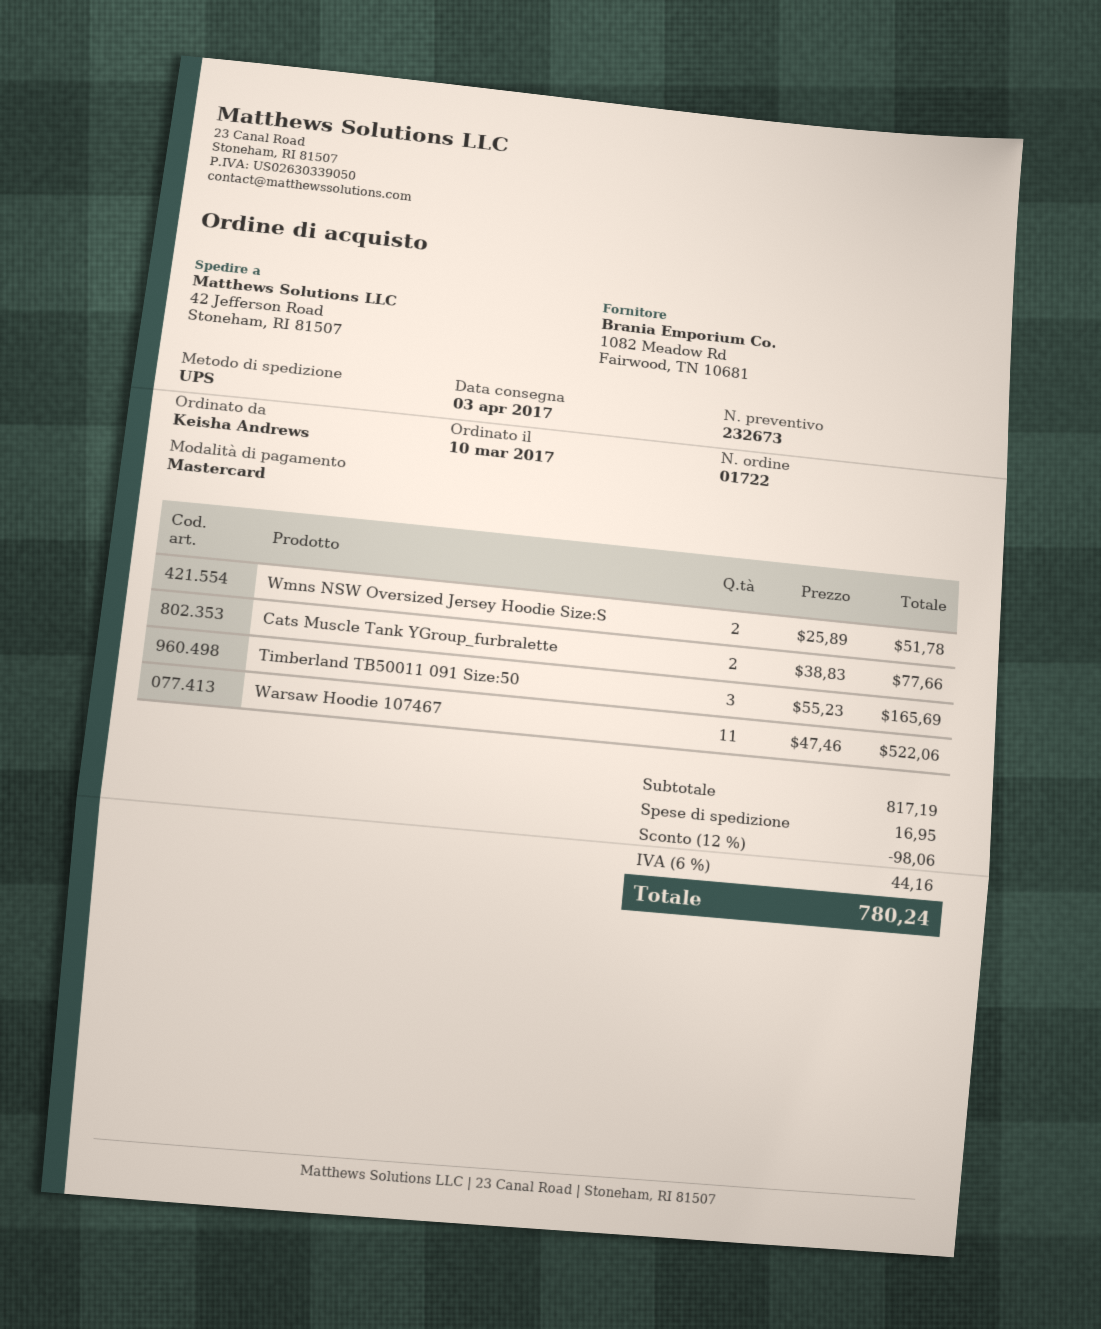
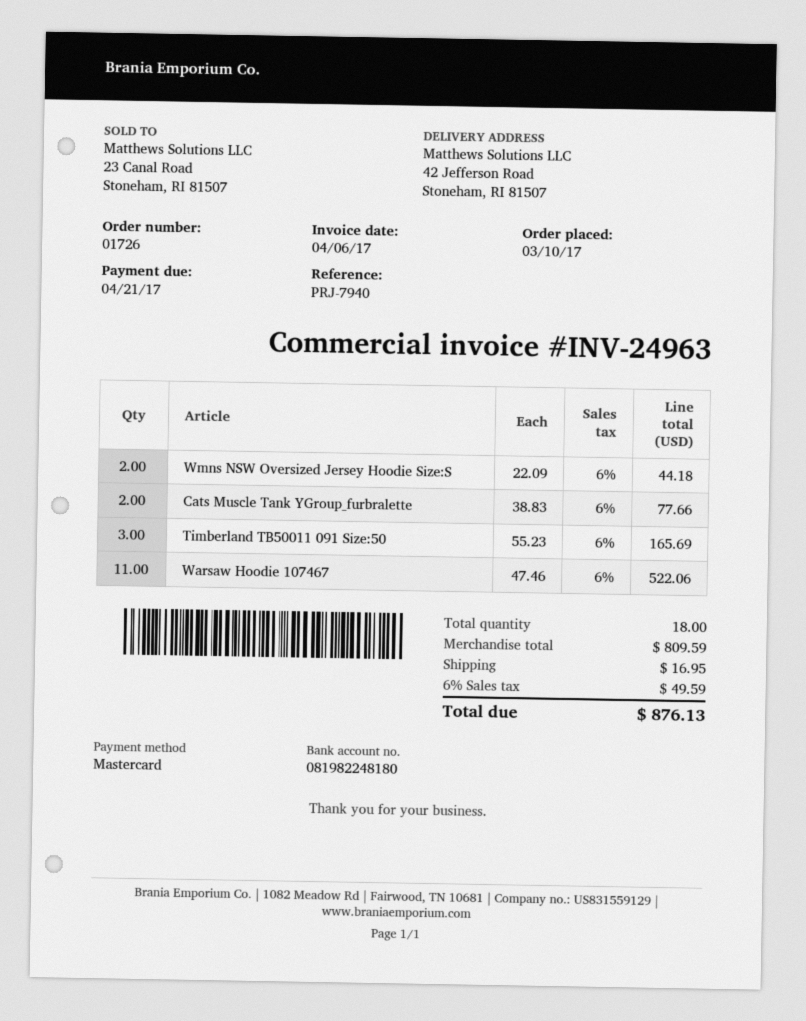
order number: 01722 -> 01726
Wmns NSW Oversized Jersey Hoodie Size:S: 2 x 25.89 = 51.78 -> 2 x 22.09 = 44.18
subtotal: 817.19 -> 809.59
discount: 12% = 98.06 -> none
tax: 6% = 44.16 -> 6% = 49.59
total: 780.24 -> 876.13

